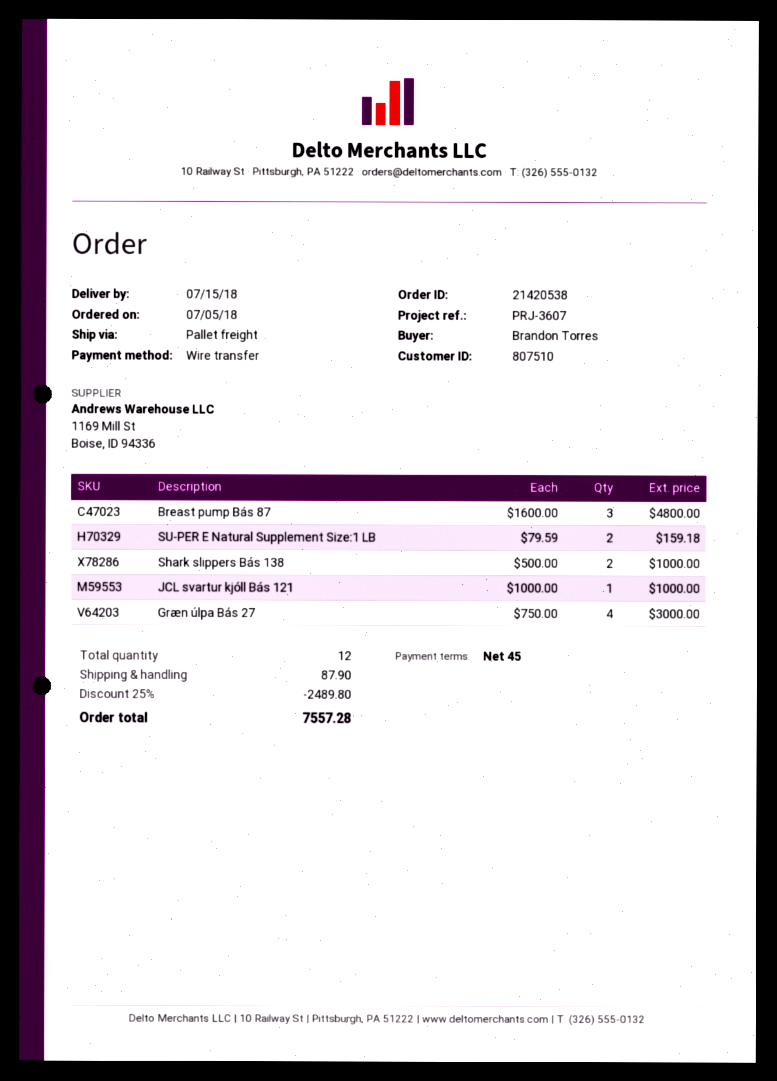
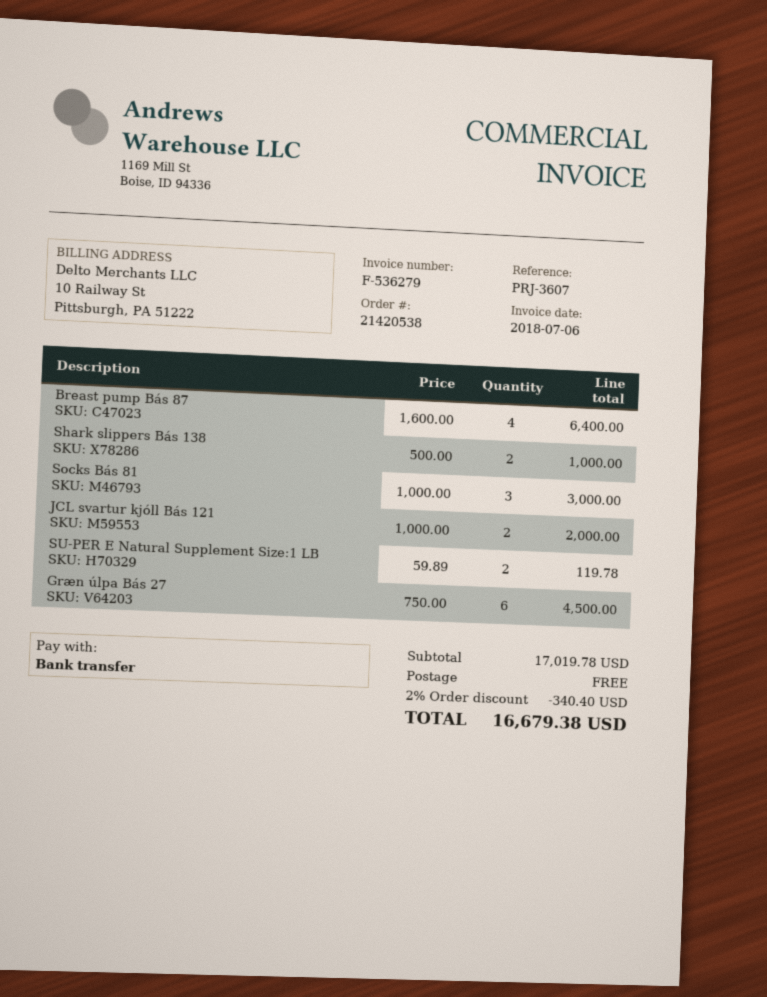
Breast pump Bás 87: 3 x 1600.00 = 4800.00 -> 4 x 1600.00 = 6400.00
SU-PER E Natural Supplement Size:1 LB: 2 x 79.59 = 159.18 -> 2 x 59.89 = 119.78
JCL svartur kjóll Bás 121: 1 x 1000.00 = 1000.00 -> 2 x 1000.00 = 2000.00
Græn úlpa Bás 27: 4 x 750.00 = 3000.00 -> 6 x 750.00 = 4500.00
Socks Bás 81: none -> 3 x 1000.00 = 3000.00
discount: 25% = 2489.80 -> 2% = 340.40
shipping: 87.90 -> 0.00
total: 7557.28 -> 16679.38

